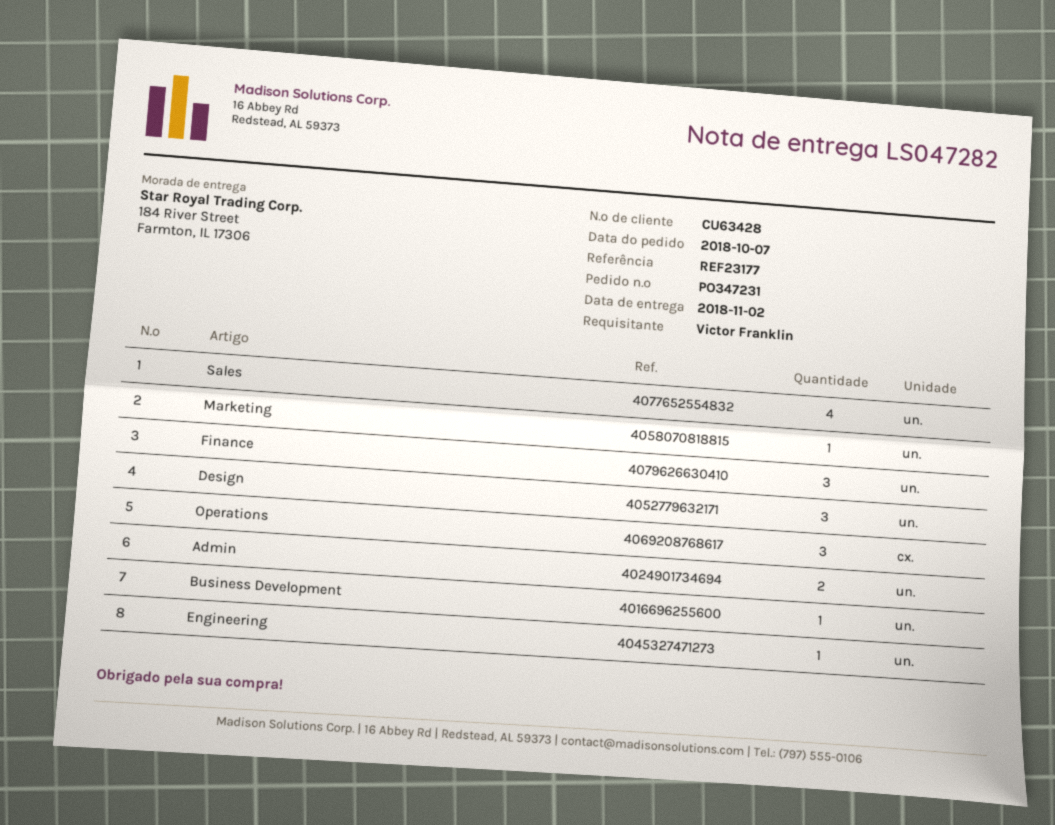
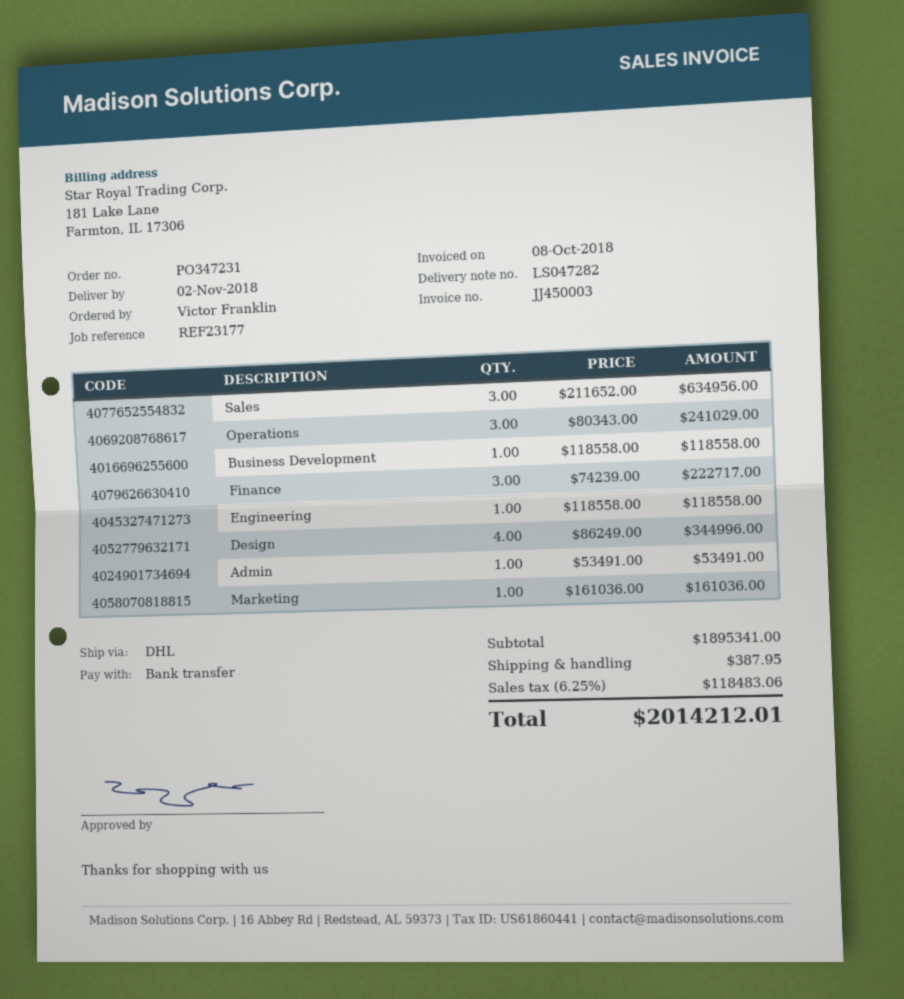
Sales: 4 -> 3
Design: 3 -> 4
Admin: 2 -> 1

